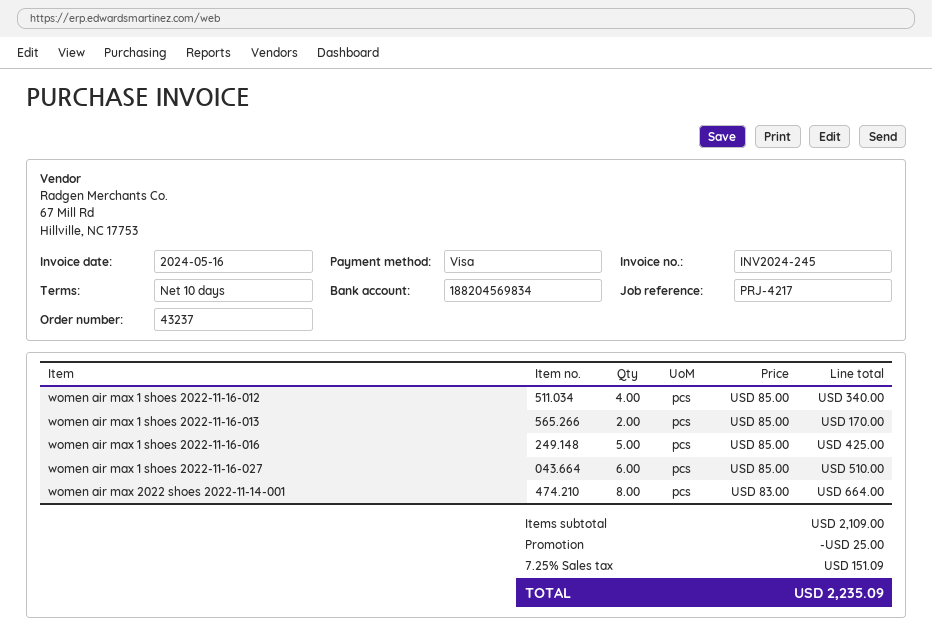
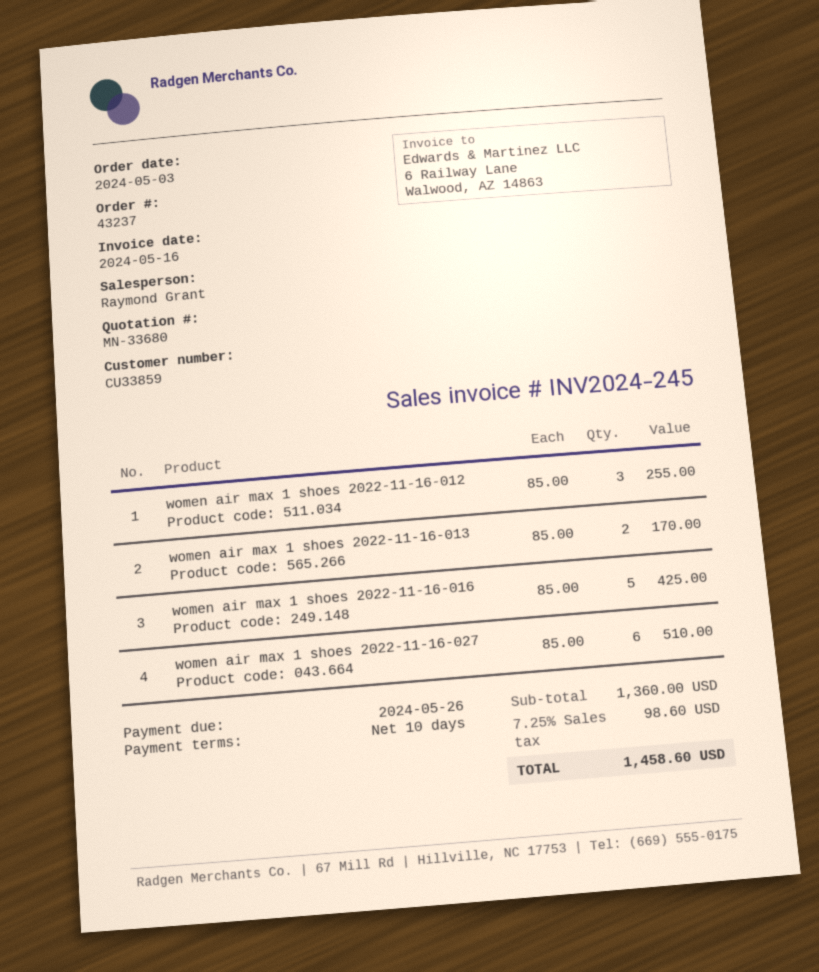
women air max 1 shoes 2022-11-16-012: 4 x 85.00 = 340.00 -> 3 x 85.00 = 255.00
women air max 2022 shoes 2022-11-14-001: 8 x 83.00 = 664.00 -> none
subtotal: 2109.00 -> 1360.00
discount: 25.00 -> none
tax: 7.25% = 151.09 -> 7.25% = 98.60
total: 2235.09 -> 1458.60

